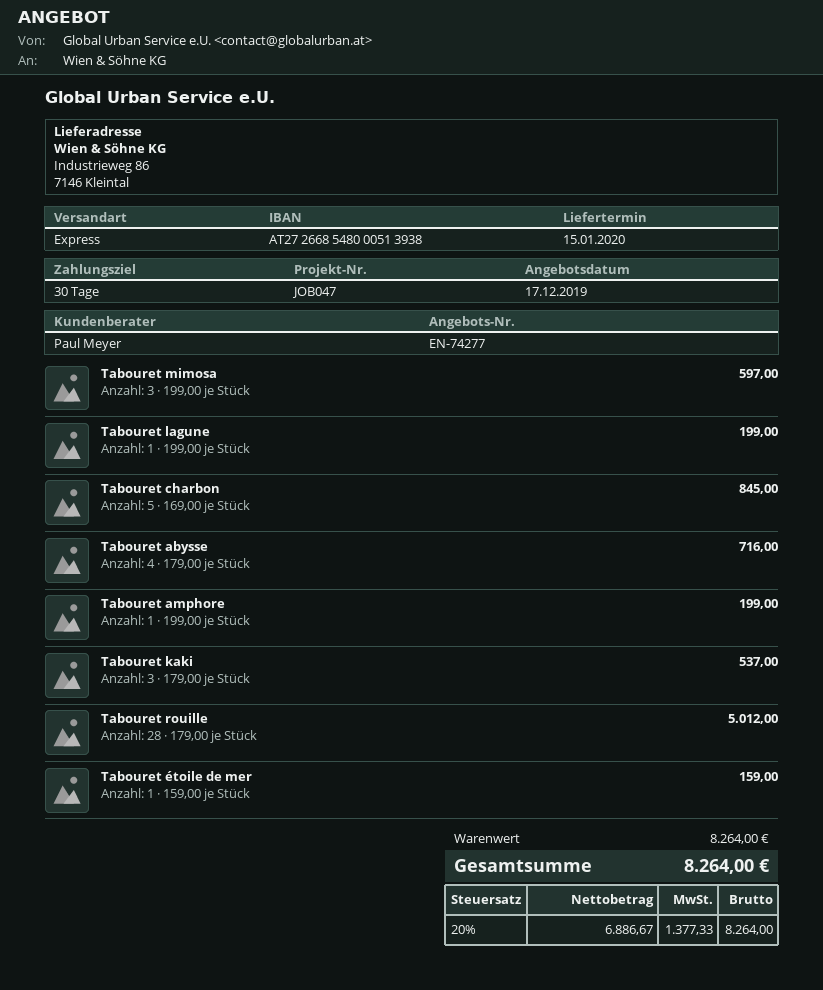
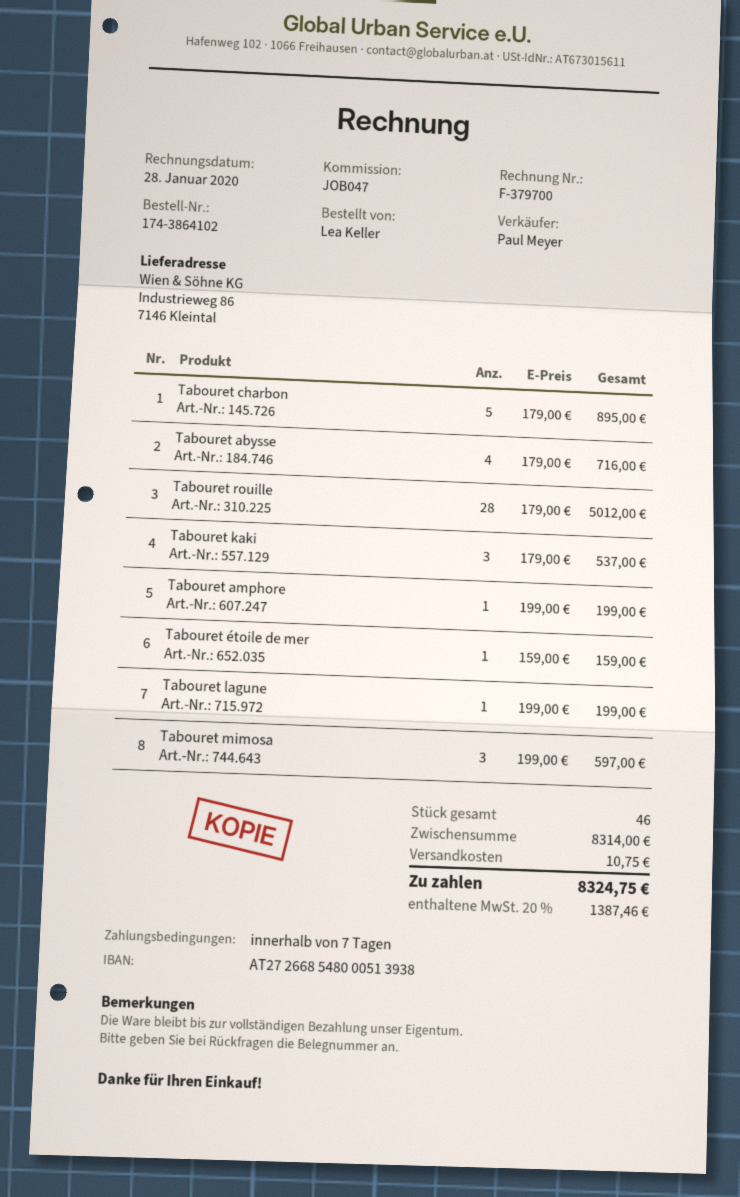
payment terms: 30 days -> 7 days
Tabouret charbon: 5 x 169.00 = 845.00 -> 5 x 179.00 = 895.00
subtotal: 8264.00 -> 8314.00
shipping: none -> 10.75
tax: 20% = 1377.33 -> 20% = 1387.46
total: 8264.00 -> 8324.75

